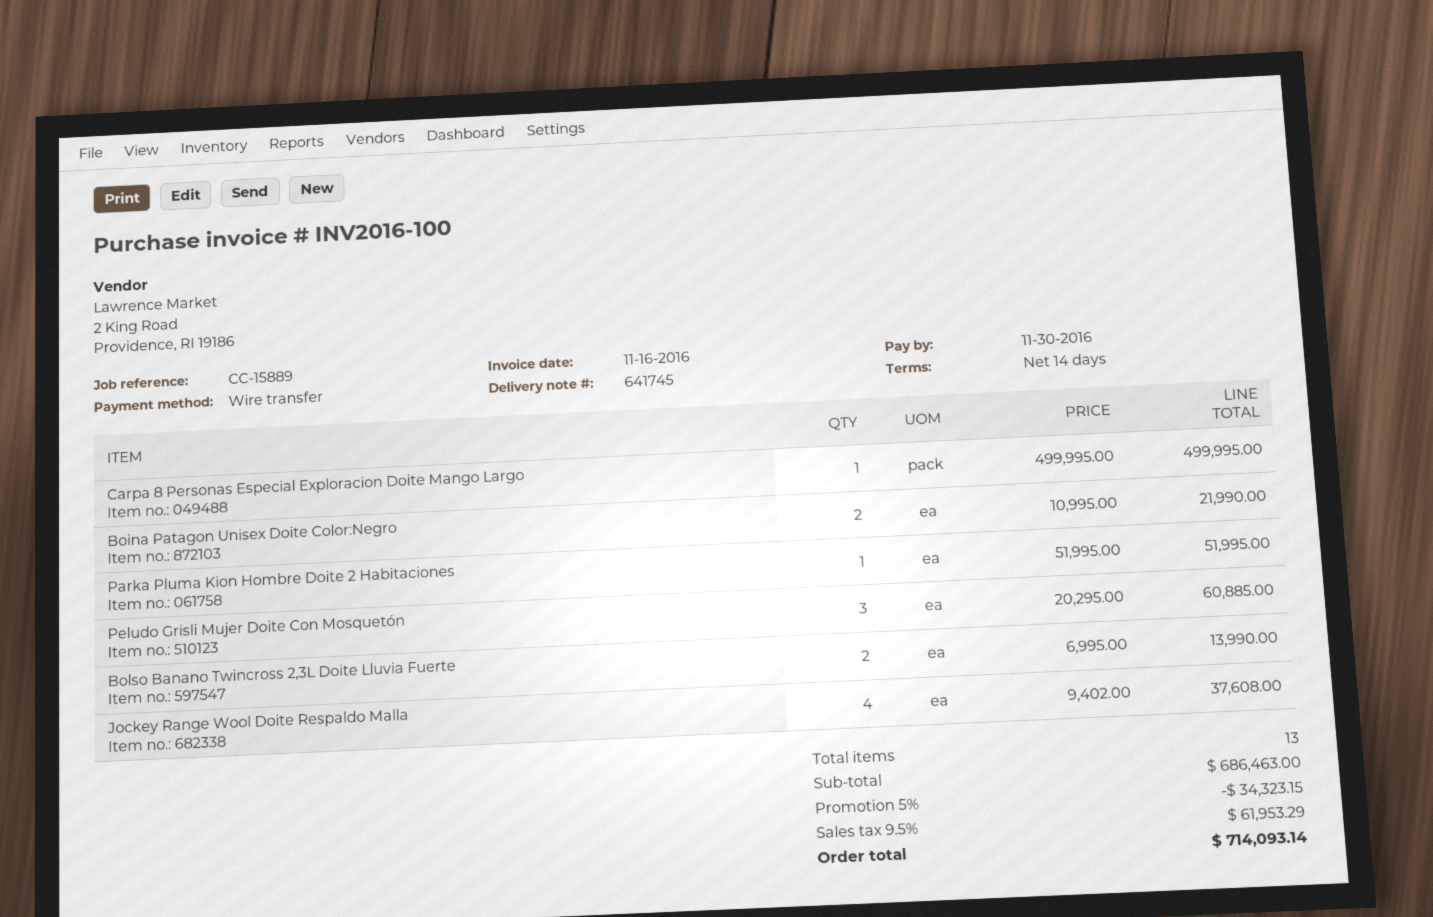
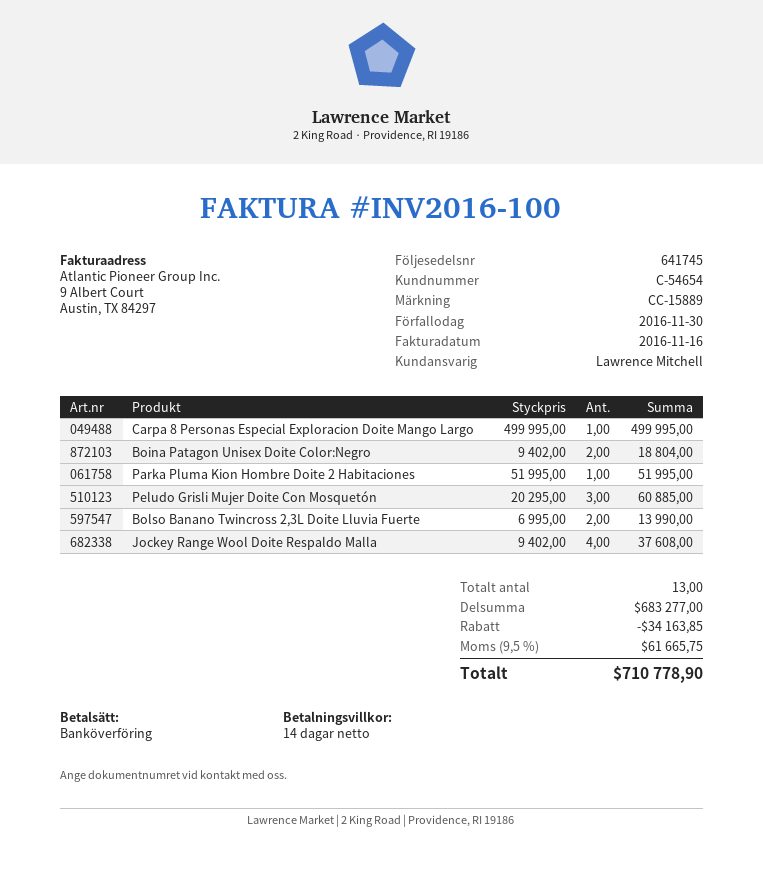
Boina Patagon Unisex Doite Color:Negro: 2 x 10995.00 = 21990.00 -> 2 x 9402.00 = 18804.00
subtotal: 686463.00 -> 683277.00
discount: 34323.15 -> 34163.85
tax: 9.5% = 61953.29 -> 9.5% = 61665.75
total: 714093.14 -> 710778.90

